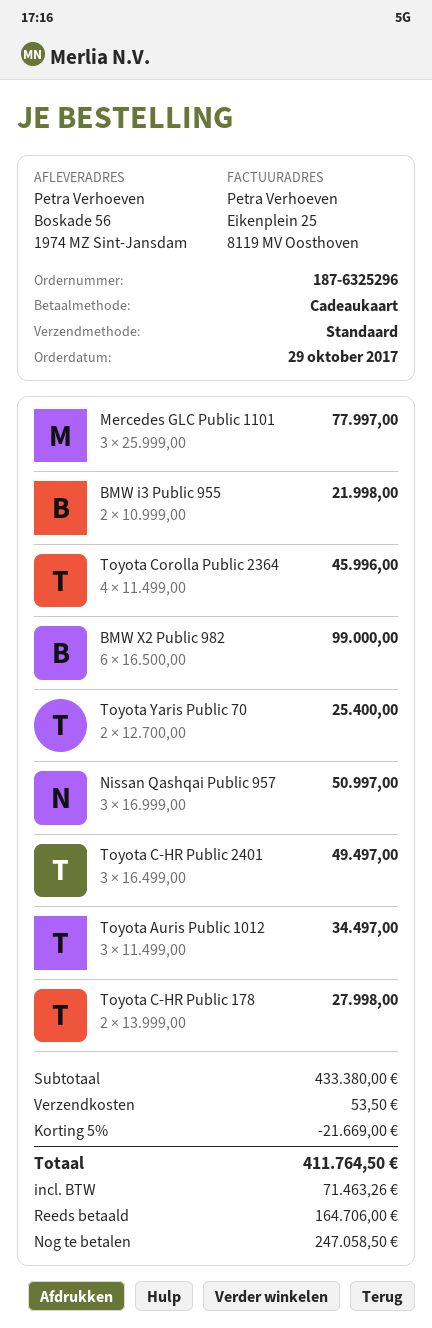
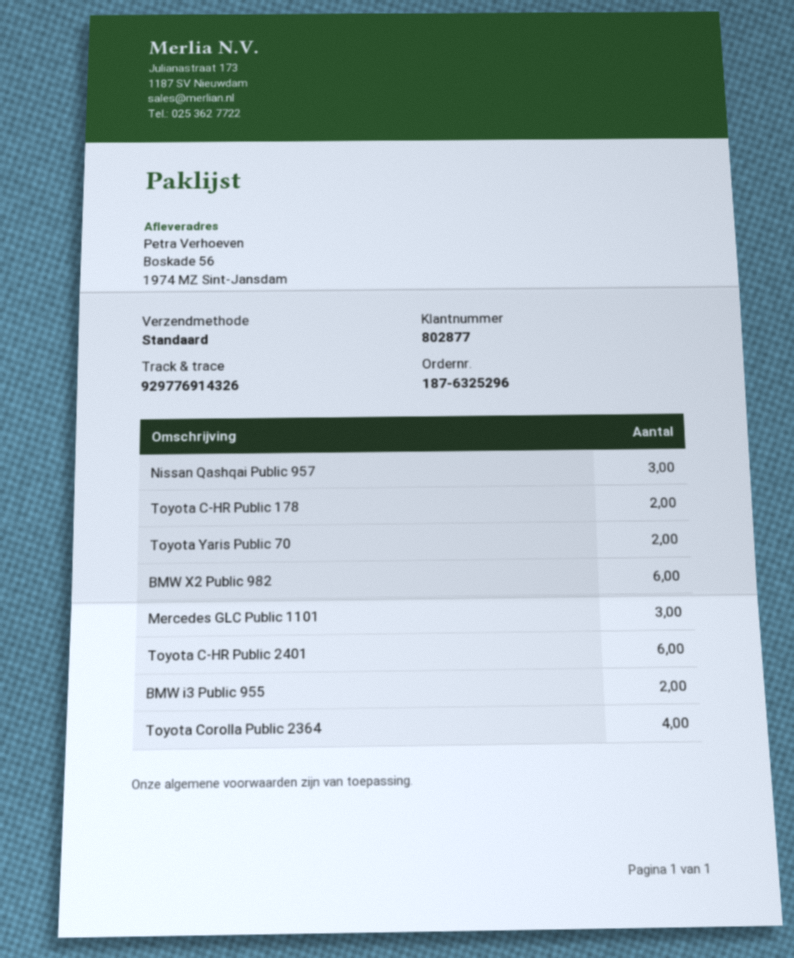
Toyota C-HR Public 2401: 3 -> 6
Toyota Auris Public 1012: 3 -> none

